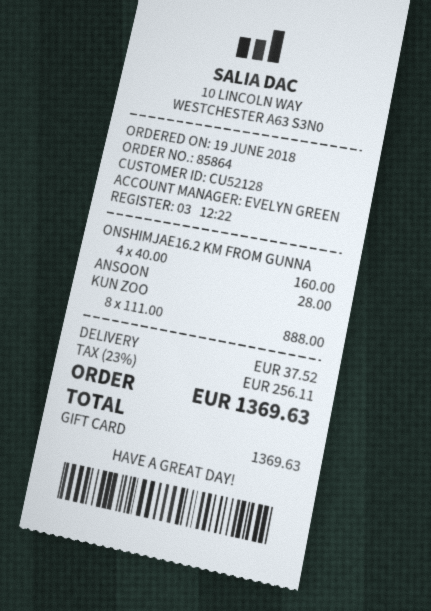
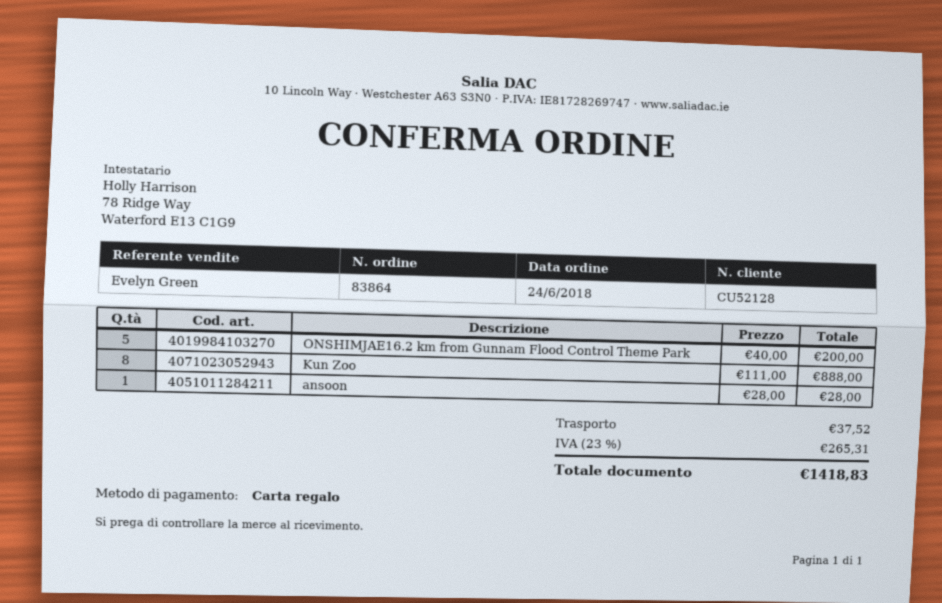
order number: 85864 -> 83864
order date: 2018-06-19 -> 2018-06-24
ONSHIMJAE16.2 KM FROM GUNNA: 4 x 40.00 = 160.00 -> 5 x 40.00 = 200.00
tax: 23% = 256.11 -> 23% = 265.31
total: 1369.63 -> 1418.83

